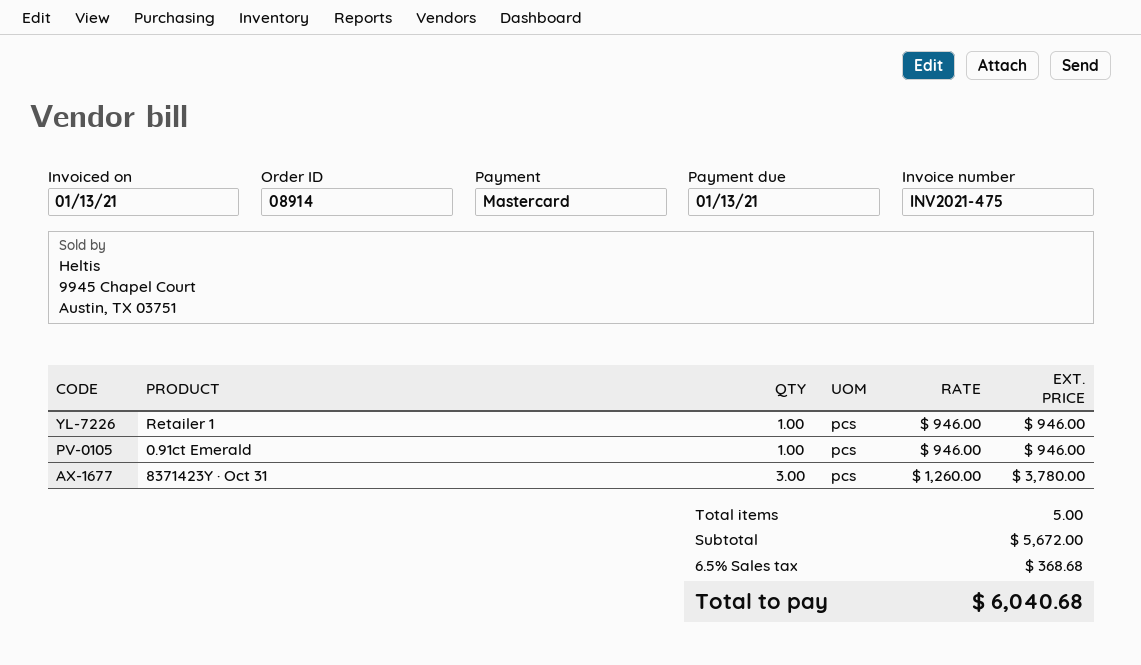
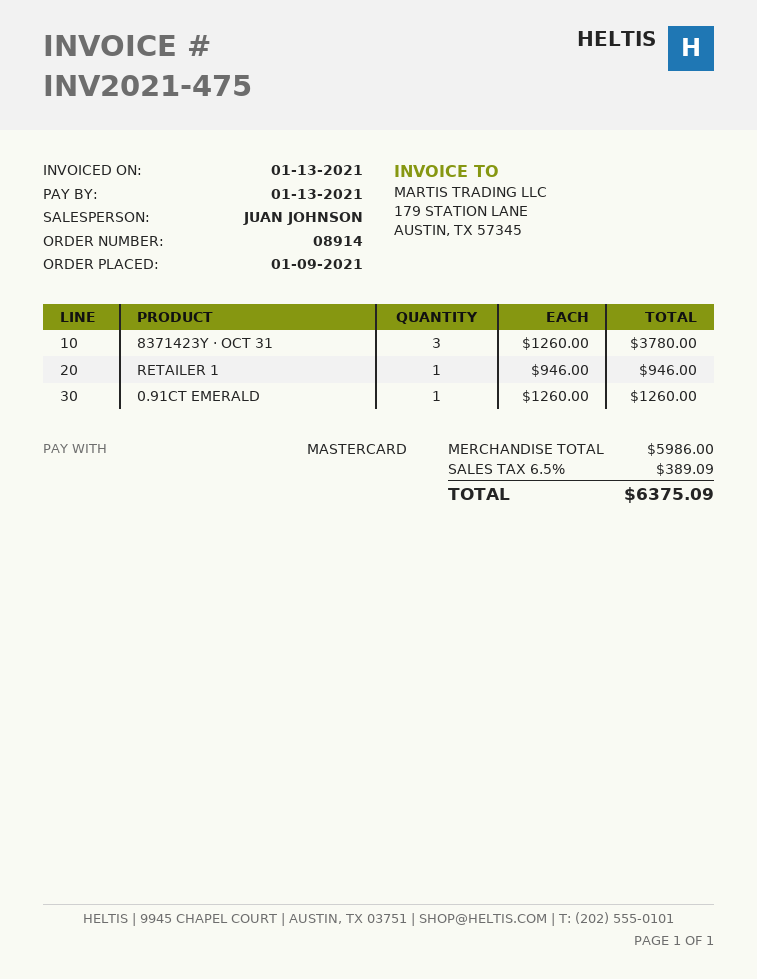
0.91ct Emerald: 1 x 946.00 = 946.00 -> 1 x 1260.00 = 1260.00
subtotal: 5672.00 -> 5986.00
tax: 6.5% = 368.68 -> 6.5% = 389.09
total: 6040.68 -> 6375.09

